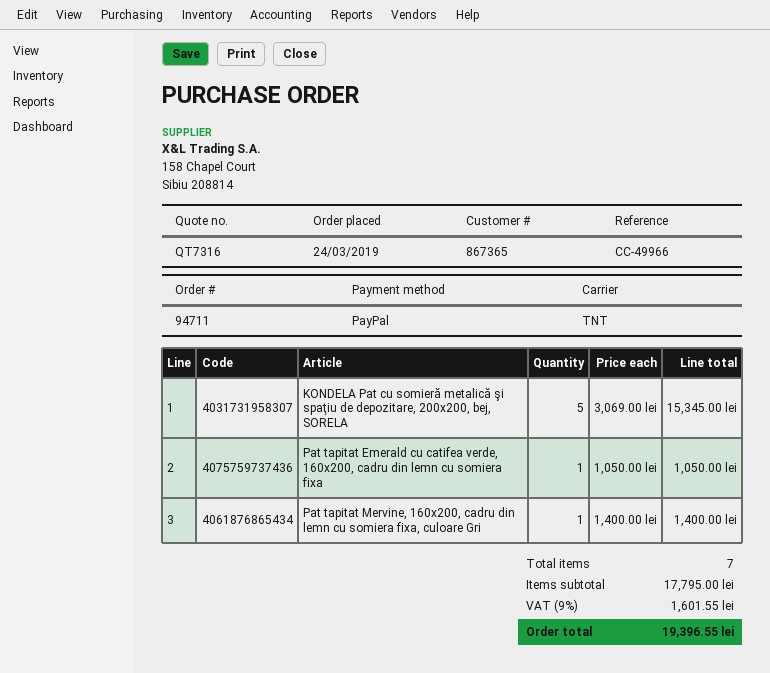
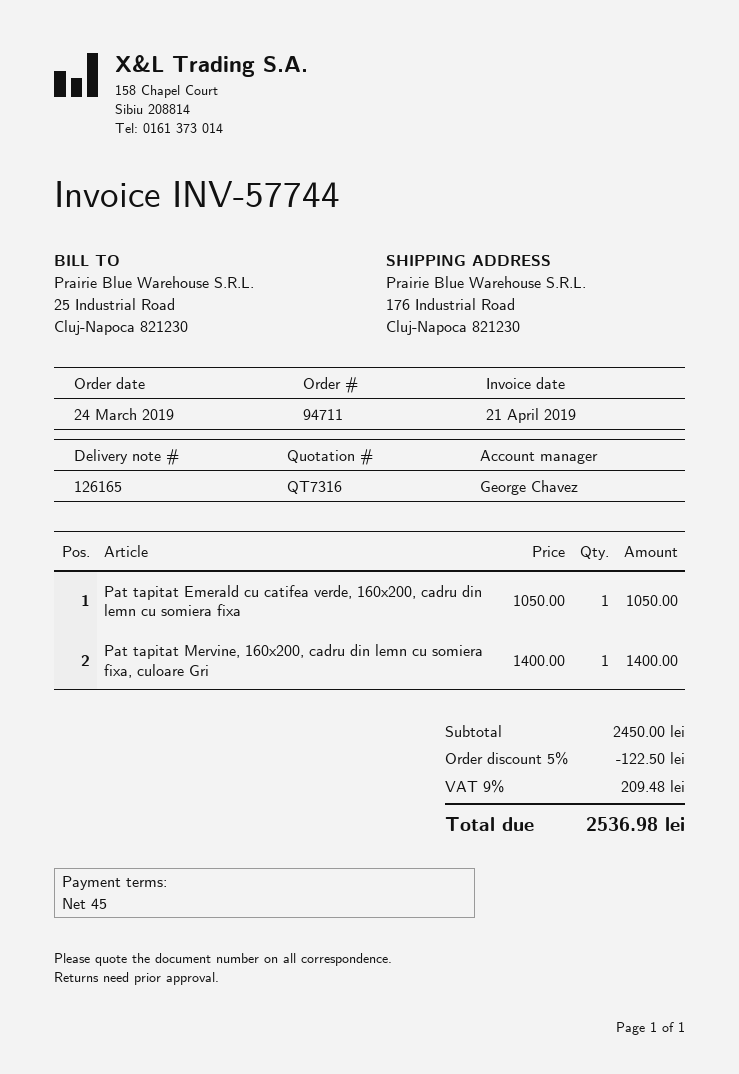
KONDELA Pat cu somieră metalică şi spaţiu de depozitare, 200x200, bej, SORELA: 5 x 3069.00 = 15345.00 -> none
subtotal: 17795.00 -> 2450.00
discount: none -> 5% = 122.50
tax: 9% = 1601.55 -> 9% = 209.48
total: 19396.55 -> 2536.98

